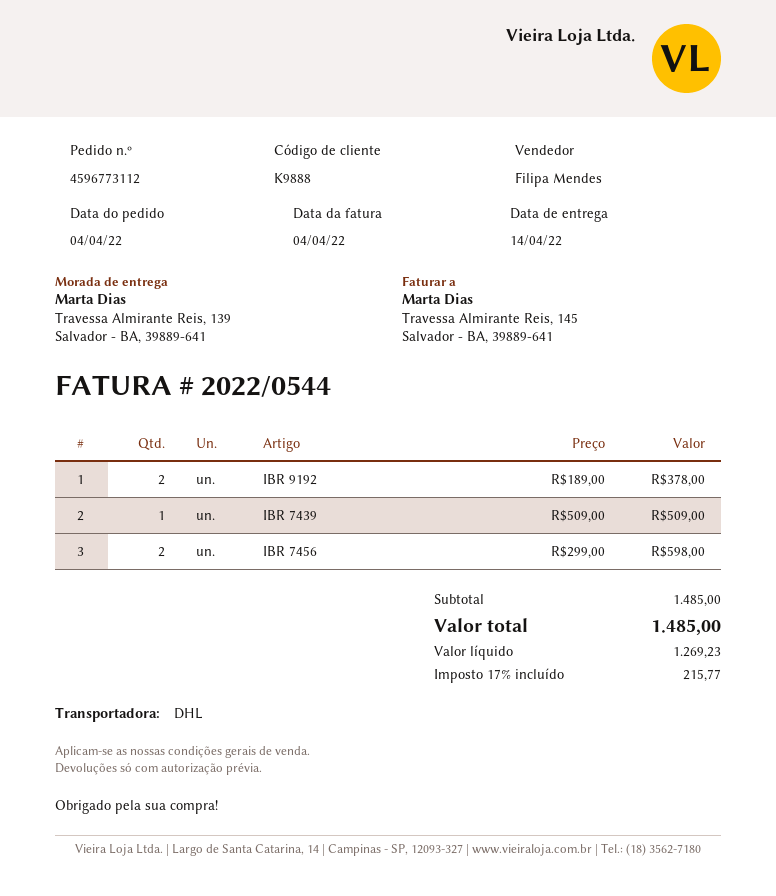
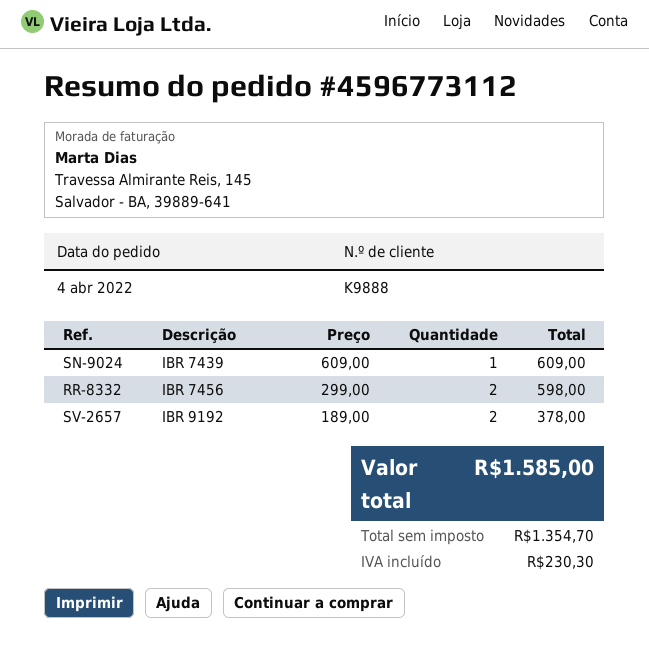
IBR 7439: 1 x 509.00 = 509.00 -> 1 x 609.00 = 609.00
net: 1269.23 -> 1354.70
tax: 215.77 -> 230.30
total: 1485.00 -> 1585.00

